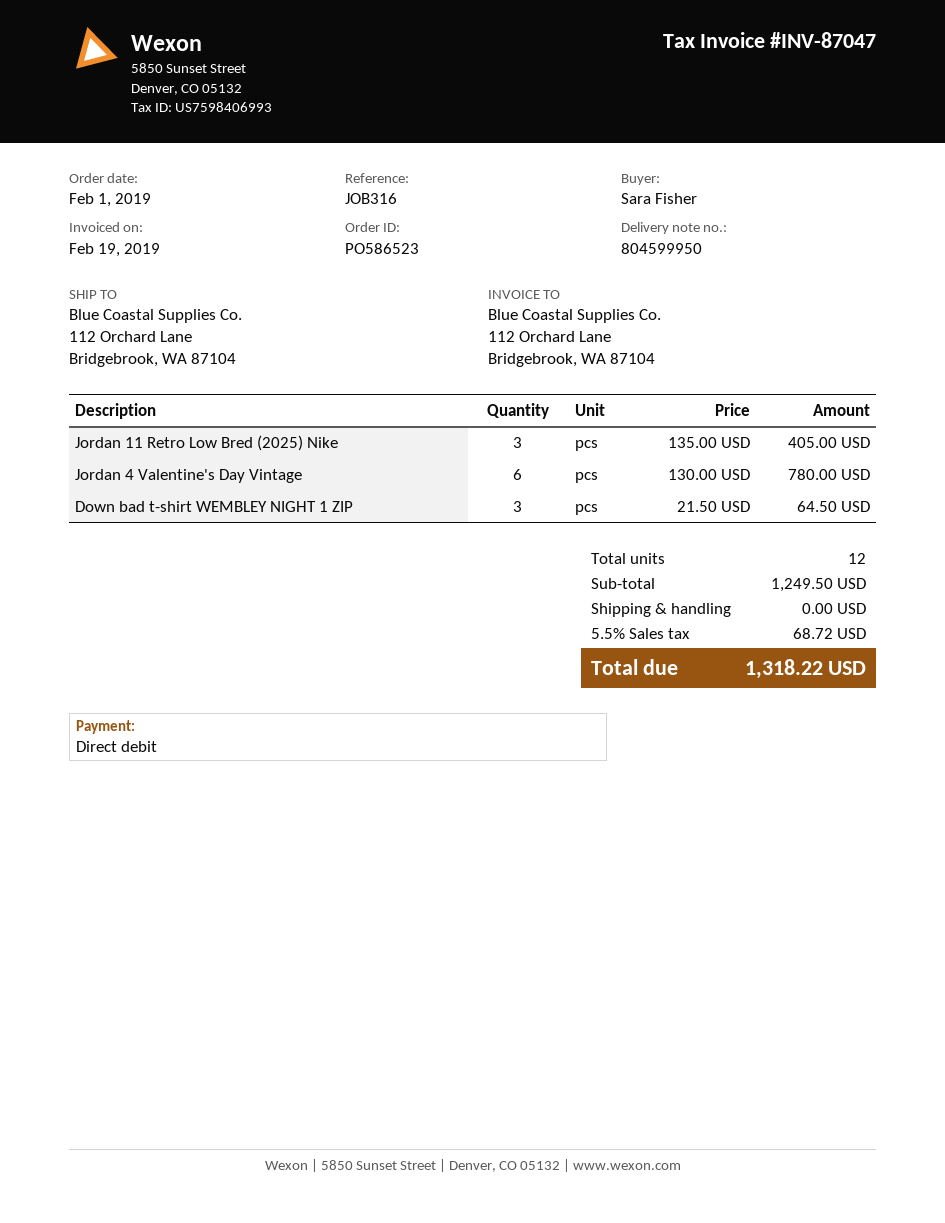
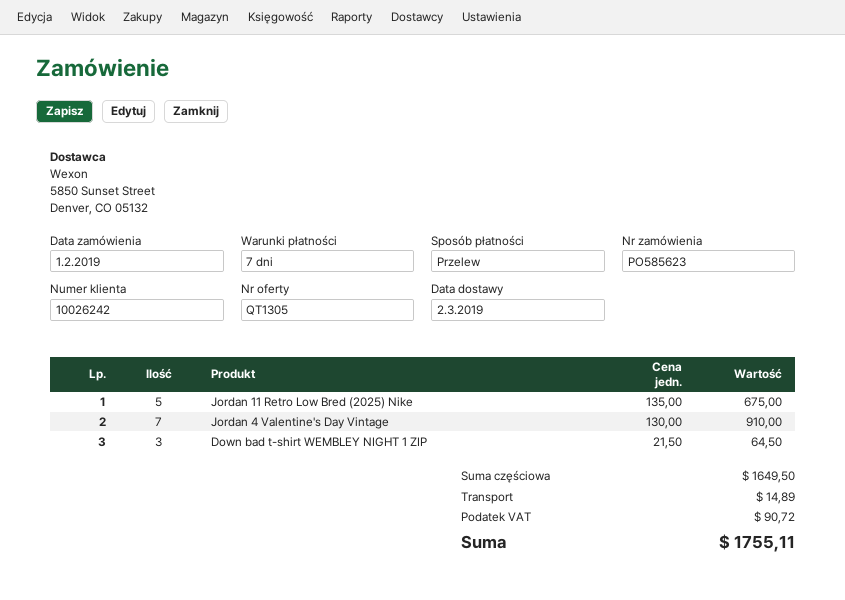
order number: PO586523 -> PO585623
payment method: direct debit -> bank transfer
Jordan 11 Retro Low Bred (2025) Nike: 3 x 135.00 = 405.00 -> 5 x 135.00 = 675.00
Jordan 4 Valentine's Day Vintage: 6 x 130.00 = 780.00 -> 7 x 130.00 = 910.00
subtotal: 1249.50 -> 1649.50
shipping: 0.00 -> 14.89
tax: 68.72 -> 90.72
total: 1318.22 -> 1755.11

